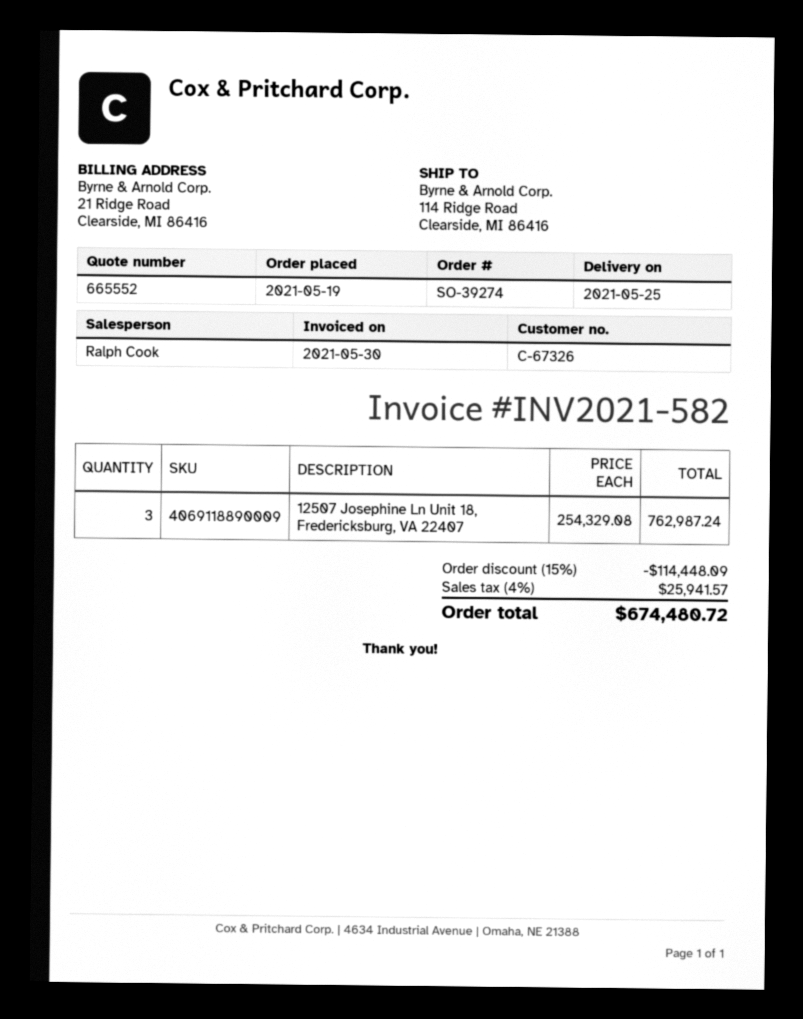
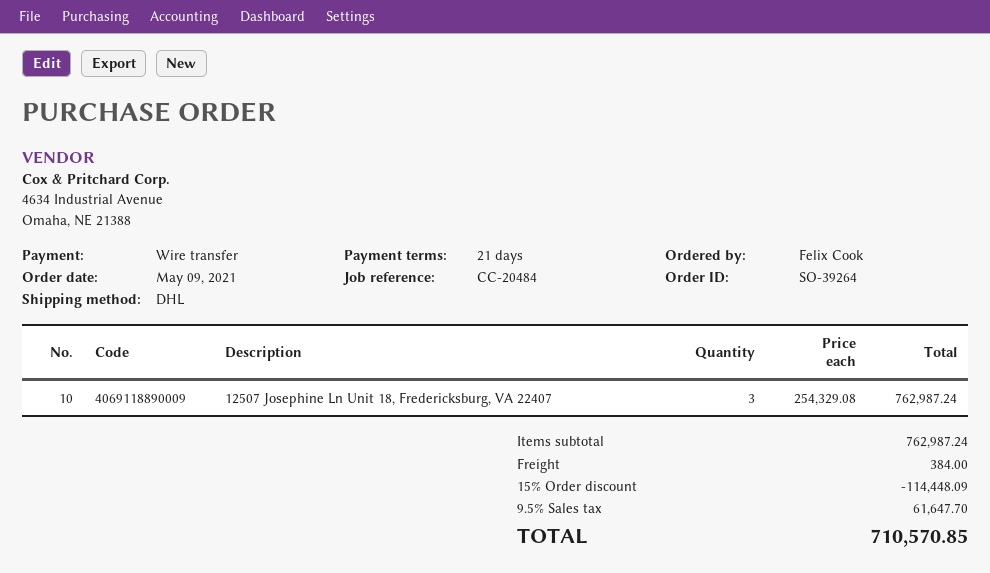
order number: SO-39274 -> SO-39264
order date: 2021-05-19 -> 2021-05-09
shipping: none -> 384.00
tax: 4% = 25941.57 -> 9.5% = 61647.70
total: 674480.72 -> 710570.85

